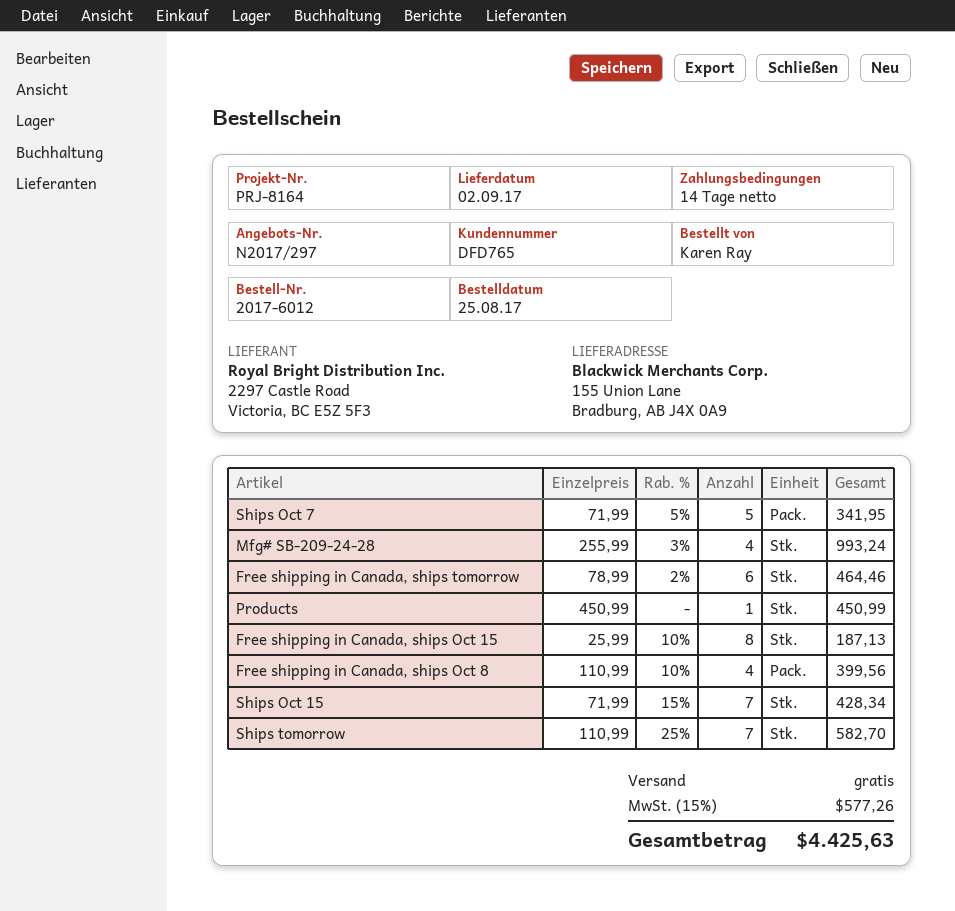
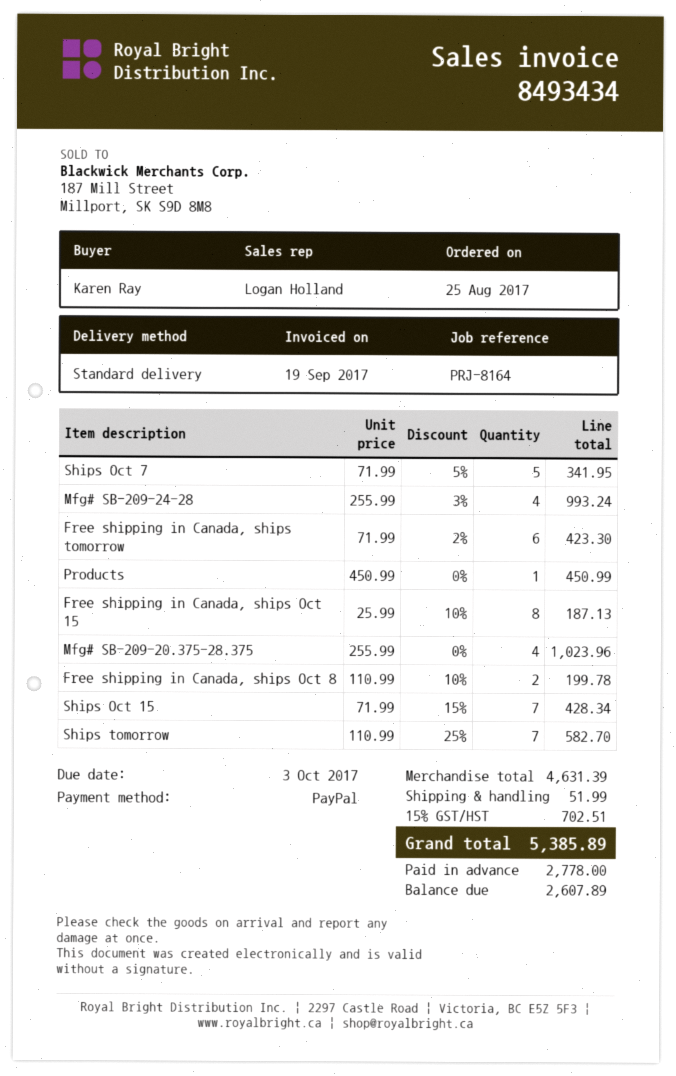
Free shipping in Canada, ships tomorrow: 6 x 78.99 - 2% = 464.46 -> 6 x 71.99 - 2% = 423.30
Free shipping in Canada, ships Oct 8: 4 x 110.99 - 10% = 399.56 -> 2 x 110.99 - 10% = 199.78
Mfg# SB-209-20.375-28.375: none -> 4 x 255.99 = 1023.96
shipping: 0.00 -> 51.99
tax: 15% = 577.26 -> 15% = 702.51
total: 4425.63 -> 5385.89

